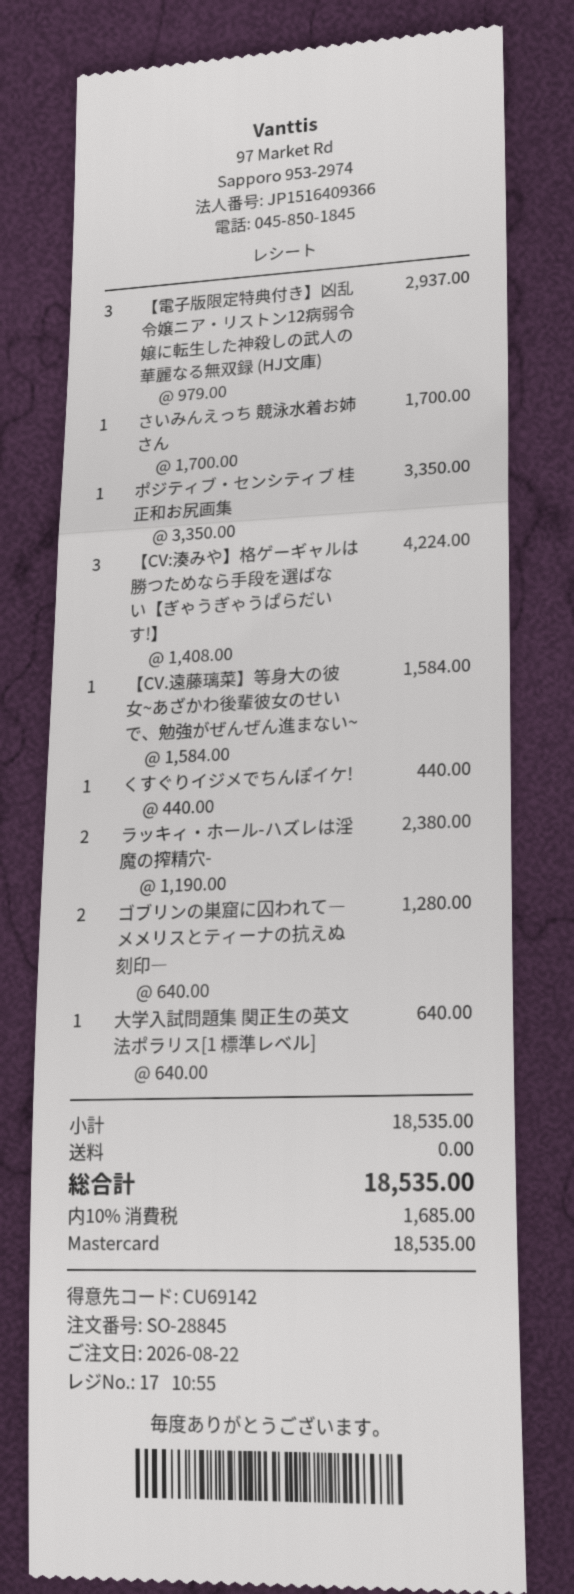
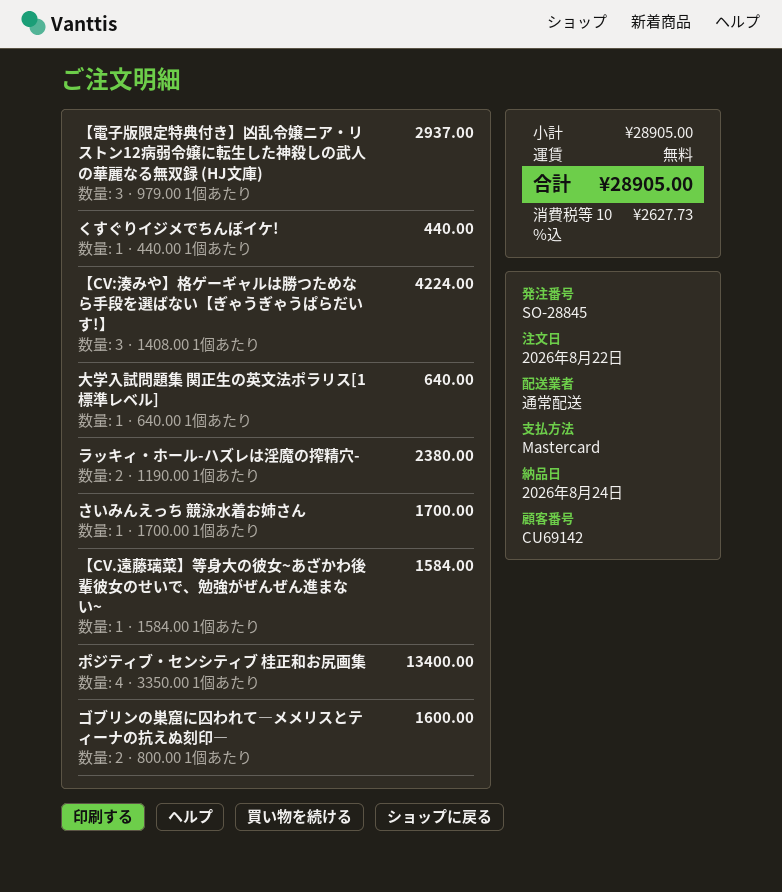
ポジティブ・センシティブ 桂正和お尻画集: 1 x 3350.00 = 3350.00 -> 4 x 3350.00 = 13400.00
ゴブリンの巣窟に囚われて―メメリスとティーナの抗えぬ刻印―: 2 x 640.00 = 1280.00 -> 2 x 800.00 = 1600.00
subtotal: 18535.00 -> 28905.00
tax: 10% = 1685.00 -> 10% = 2627.73
total: 18535.00 -> 28905.00

